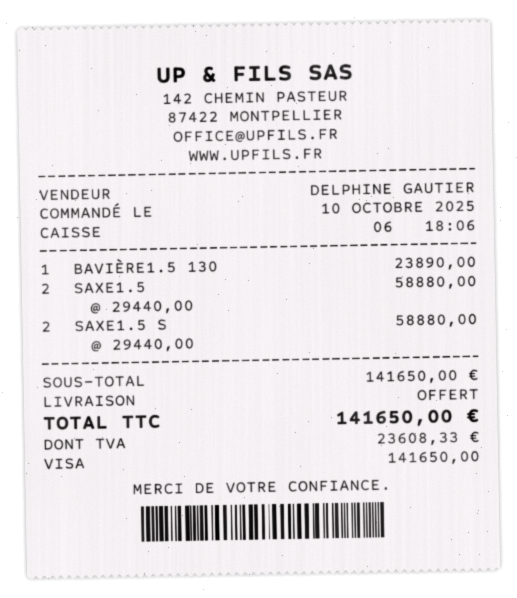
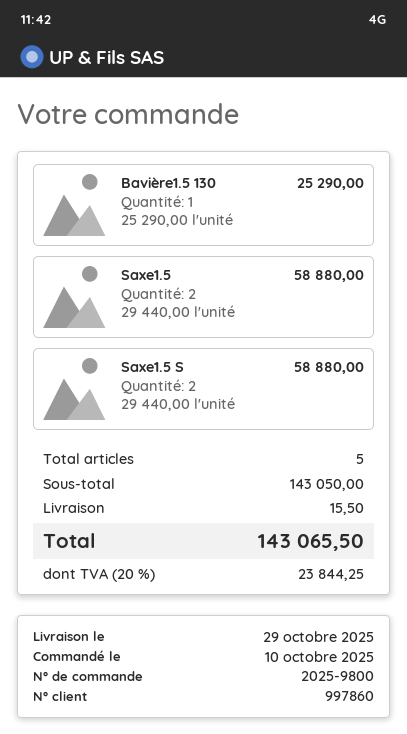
BAVIÈRE1.5 130: 1 x 23890.00 = 23890.00 -> 1 x 25290.00 = 25290.00
subtotal: 141650.00 -> 143050.00
shipping: 0.00 -> 15.50
tax: 23608.33 -> 23844.25
total: 141650.00 -> 143065.50

